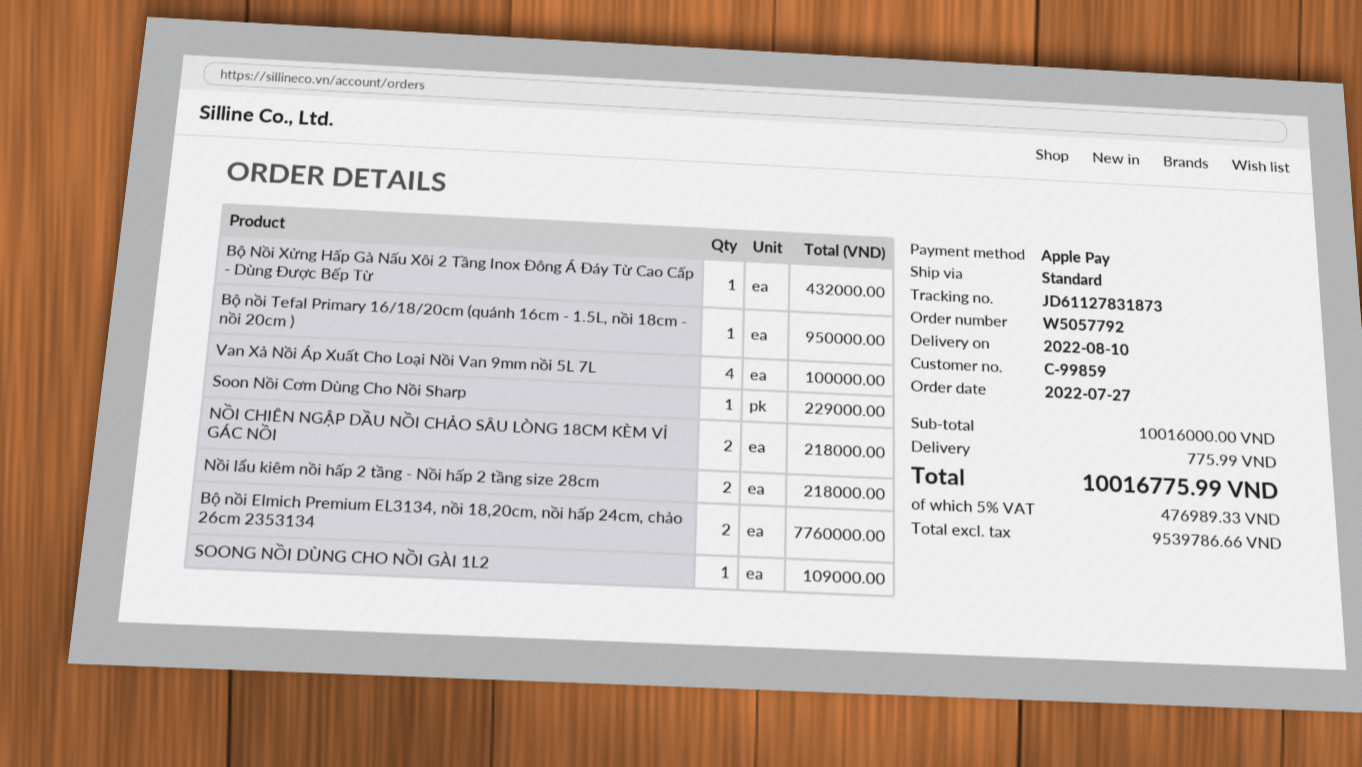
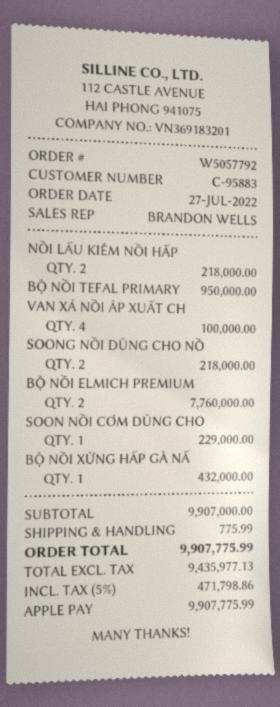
customer number: C-99859 -> C-95883
NỒI CHIÊN NGẬP DẦU NỒI CHẢO SÂU LÒNG 18CM KÈM VỈ GÁC NỒI: 2 for 218000.00 -> none
SOONG NỒI DÙNG CHO NỒI GÀI 1L2: 1 for 109000.00 -> 2 for 218000.00
subtotal: 10016000.00 -> 9907000.00
net: 9539786.66 -> 9435977.13
tax: 5% = 476989.33 -> 5% = 471798.86
total: 10016775.99 -> 9907775.99

